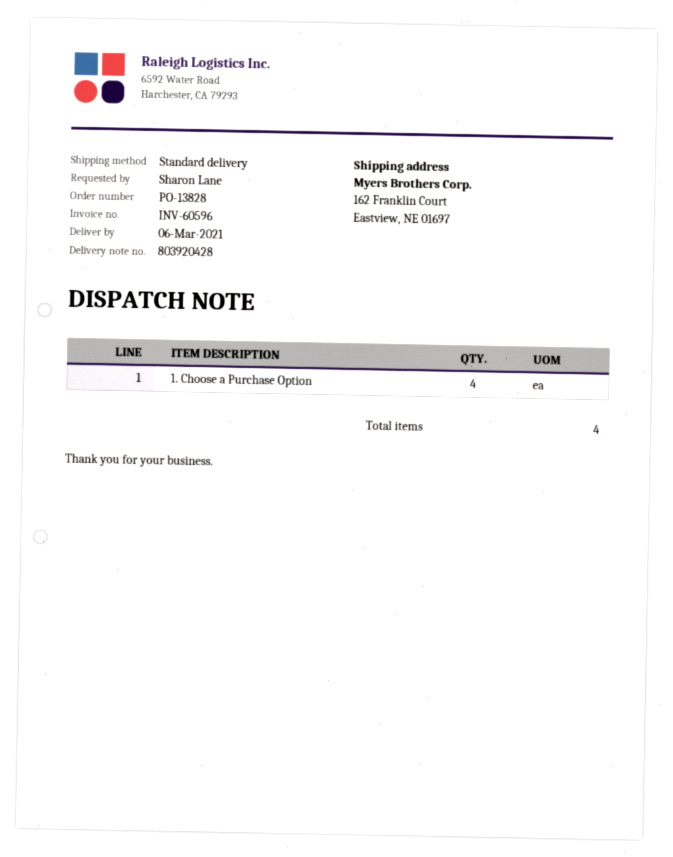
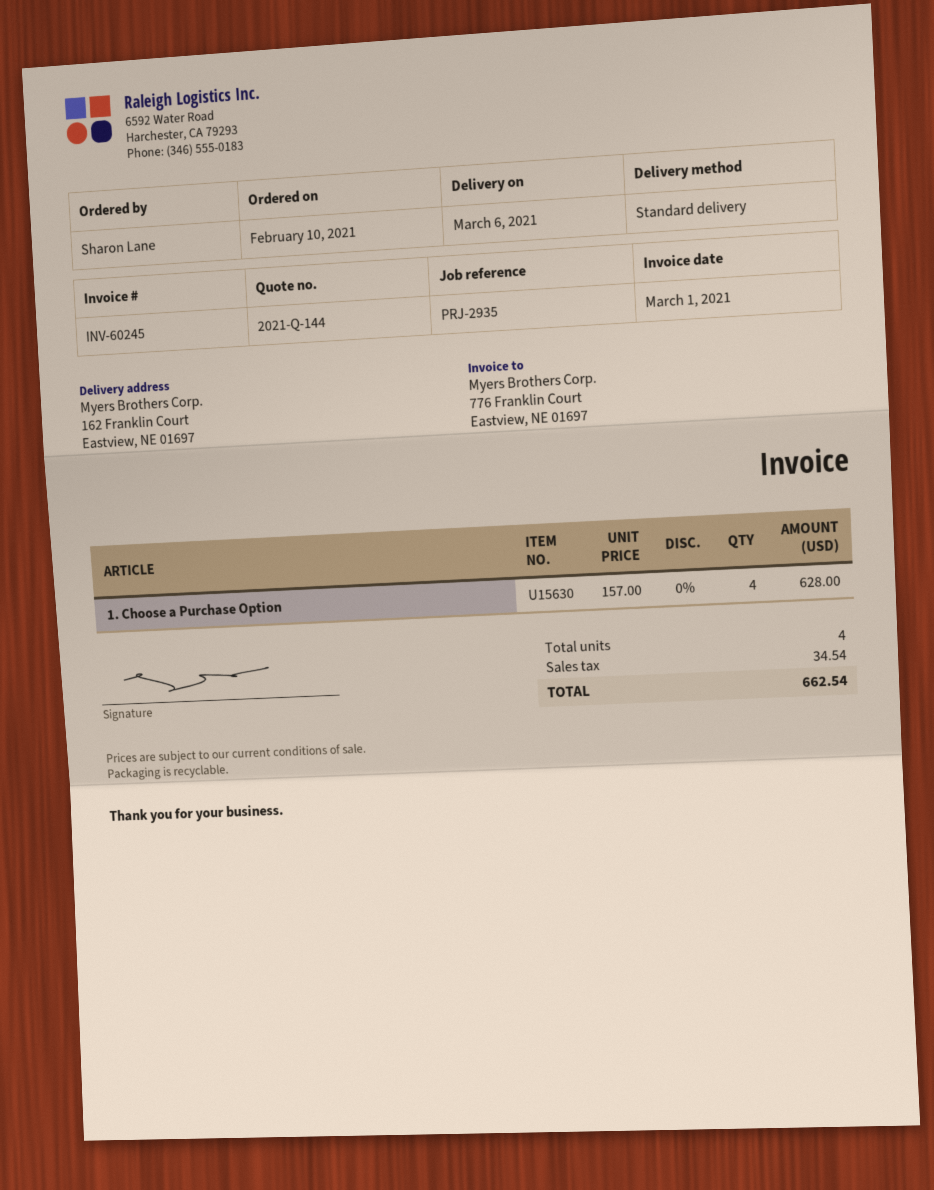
invoice number: INV-60596 -> INV-60245

